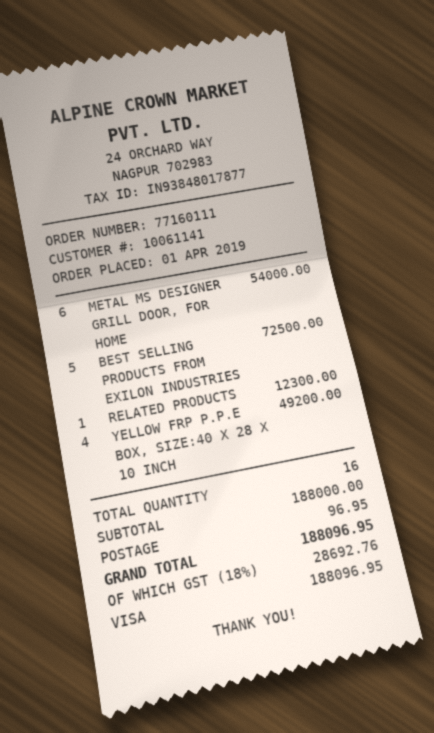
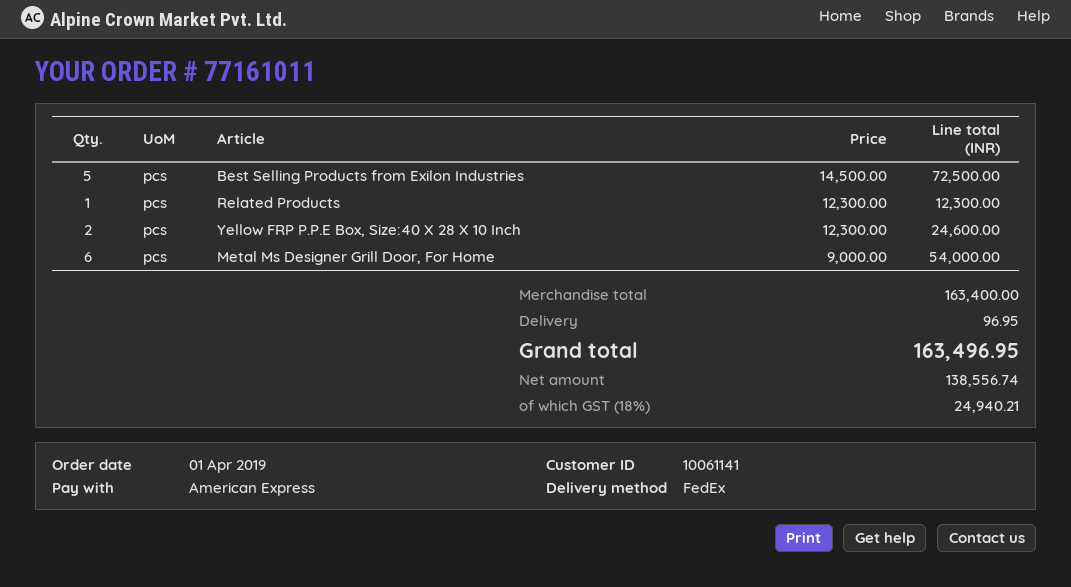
order number: 77160111 -> 77161011
payment method: Visa -> American Express
YELLOW FRP P.P.E BOX, SIZE:40 X 28 X 10 INCH: 4 for 49200.00 -> 2 for 24600.00
subtotal: 188000.00 -> 163400.00
tax: 18% = 28692.76 -> 18% = 24940.21
total: 188096.95 -> 163496.95

